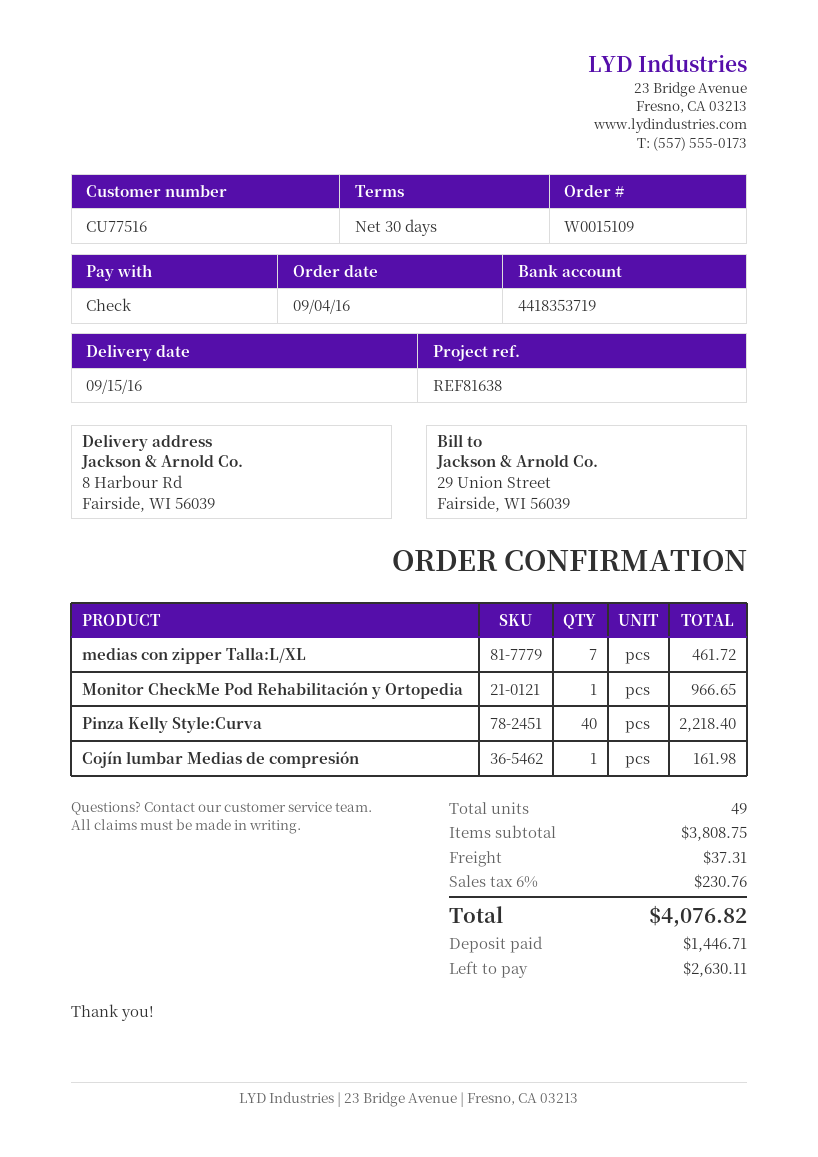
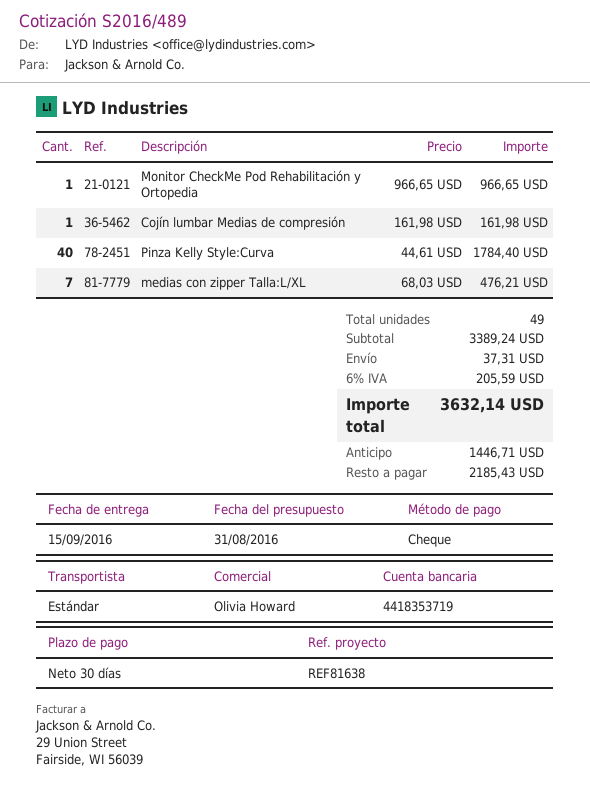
medias con zipper Talla:L/XL: 7 for 461.72 -> 7 for 476.21
Pinza Kelly Style:Curva: 40 for 2218.40 -> 40 for 1784.40
subtotal: 3808.75 -> 3389.24
tax: 6% = 230.76 -> 6% = 205.59
total: 4076.82 -> 3632.14
balance: 2630.11 -> 2185.43

